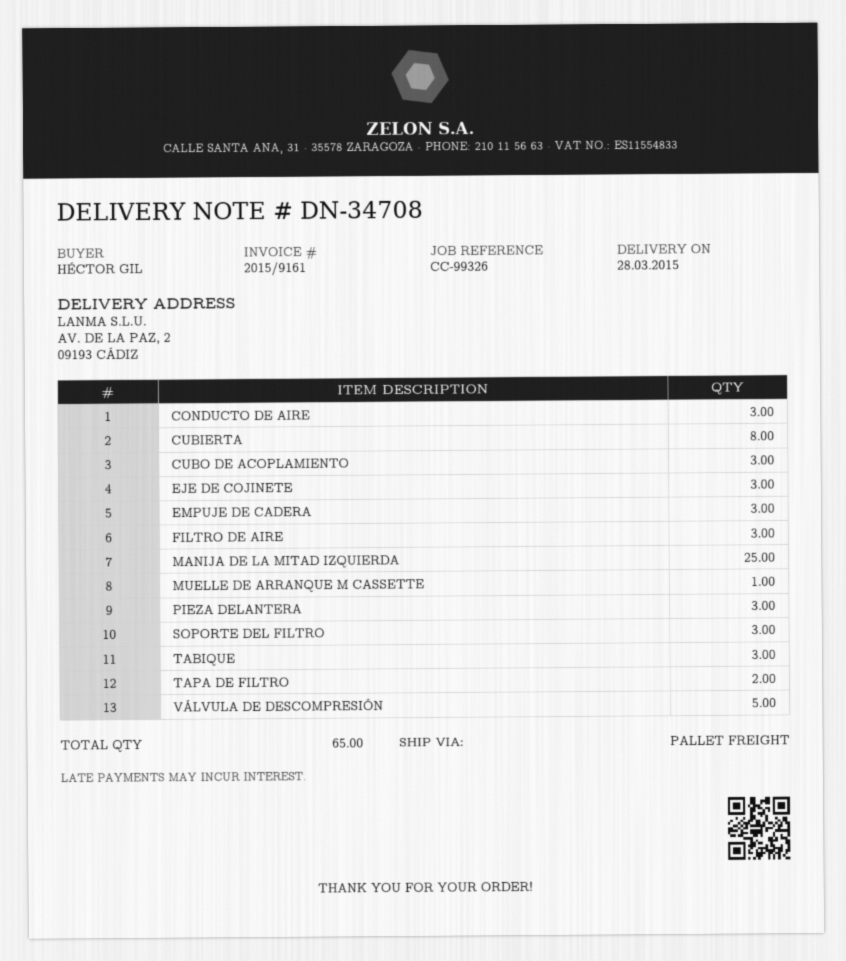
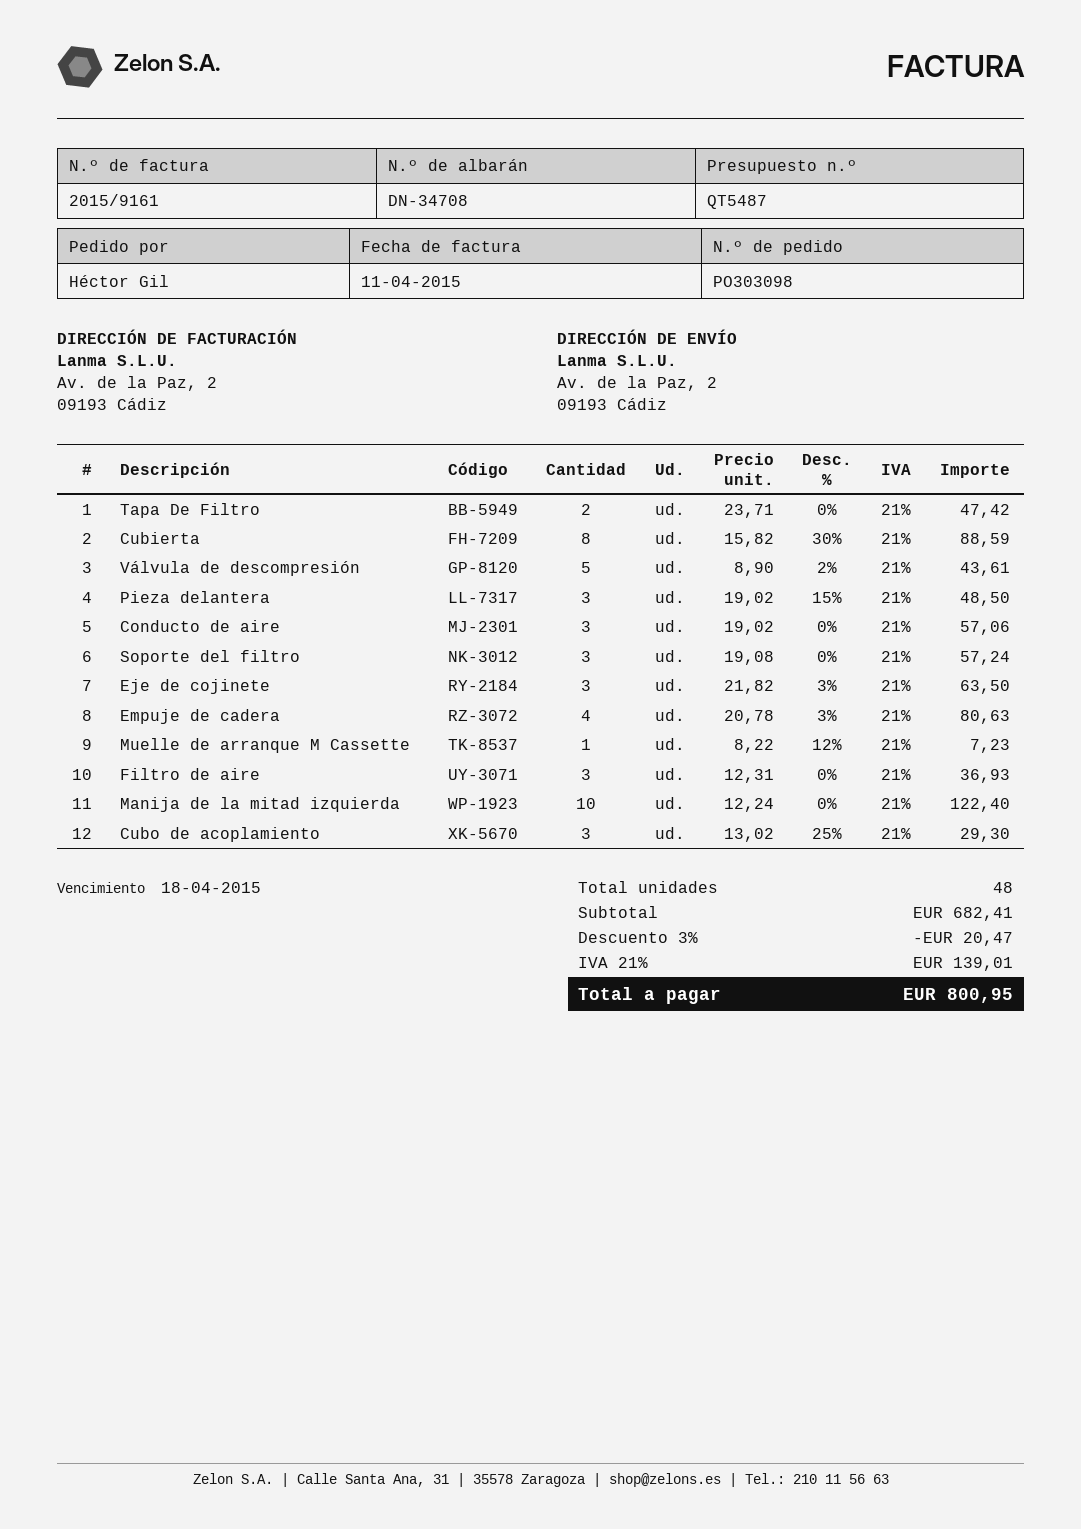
EMPUJE DE CADERA: 3 -> 4
MANIJA DE LA MITAD IZQUIERDA: 25 -> 10
TABIQUE: 3 -> none
total quantity: 65 -> 48

